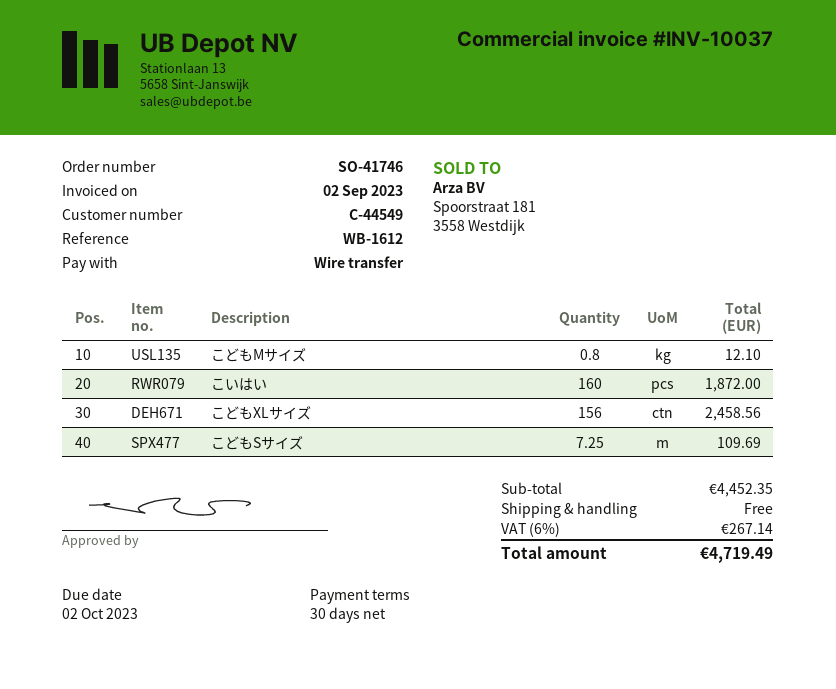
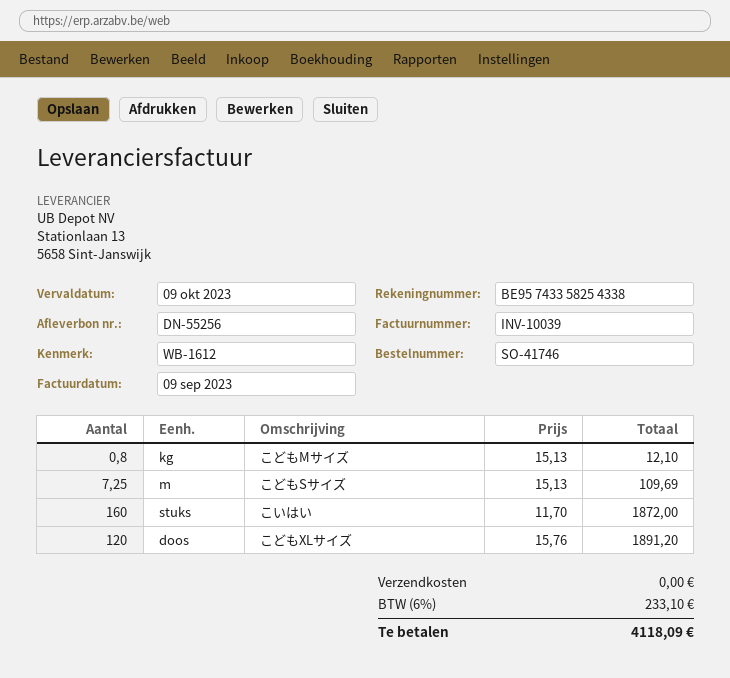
invoice number: INV-10037 -> INV-10039
invoice date: 2023-09-02 -> 2023-09-09
due date: 2023-10-02 -> 2023-10-09
こどもXLサイズ: 156 for 2458.56 -> 120 for 1891.20
tax: 6% = 267.14 -> 6% = 233.10
total: 4719.49 -> 4118.09

